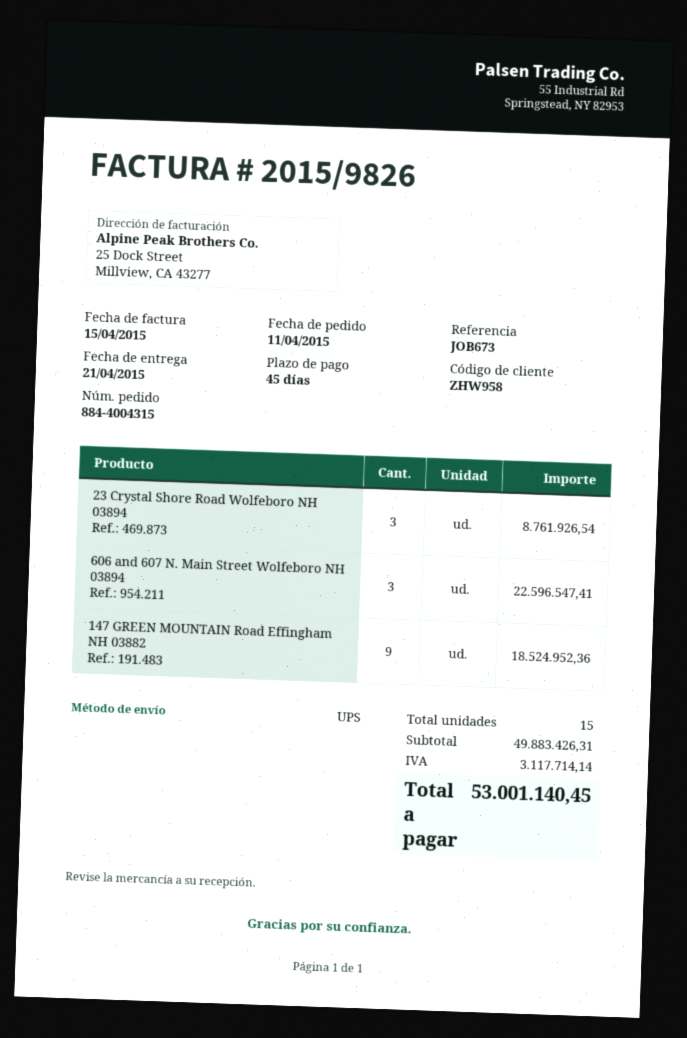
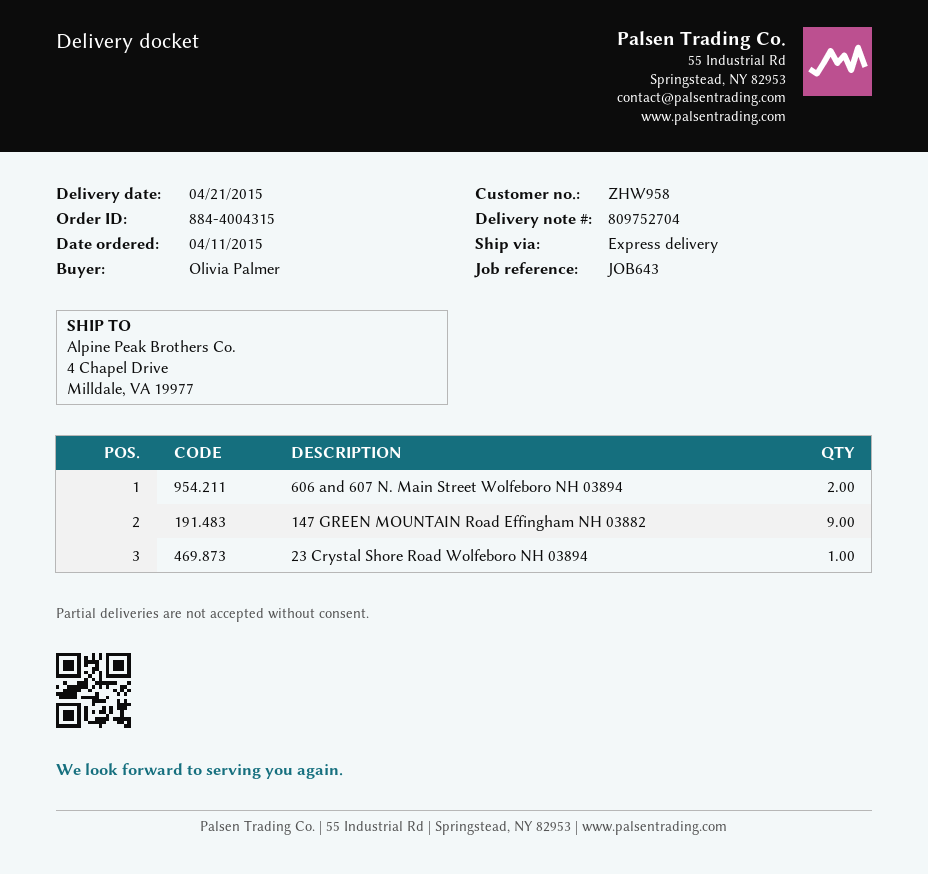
reference: JOB673 -> JOB643
shipping method: UPS -> express
23 Crystal Shore Road Wolfeboro NH 03894: 3 -> 1
606 and 607 N. Main Street Wolfeboro NH 03894: 3 -> 2

